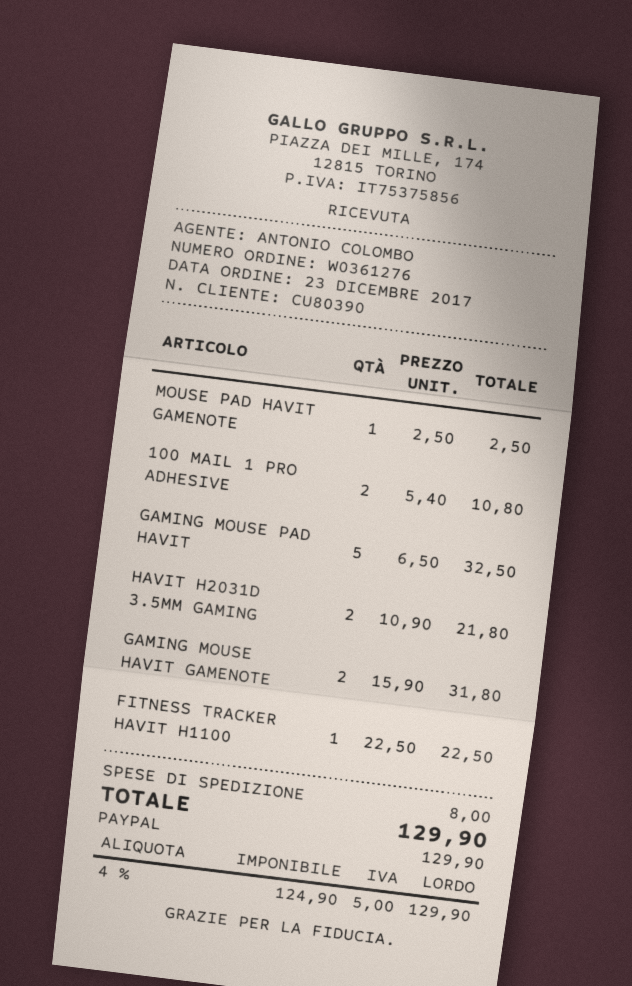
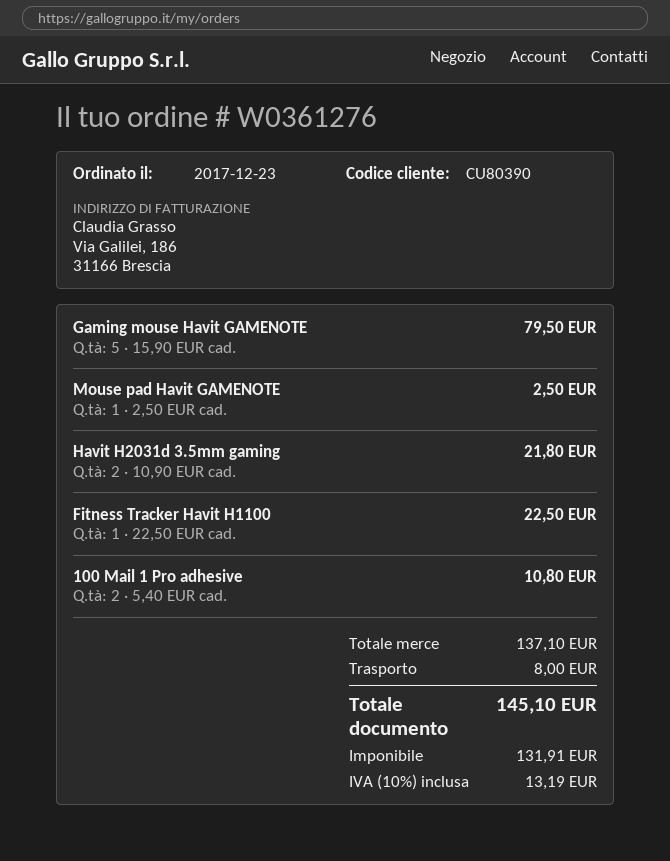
GAMING MOUSE PAD HAVIT: 5 x 6.50 = 32.50 -> none
GAMING MOUSE HAVIT GAMENOTE: 2 x 15.90 = 31.80 -> 5 x 15.90 = 79.50
net: 124.90 -> 131.91
tax: 4% = 5.00 -> 10% = 13.19
total: 129.90 -> 145.10

